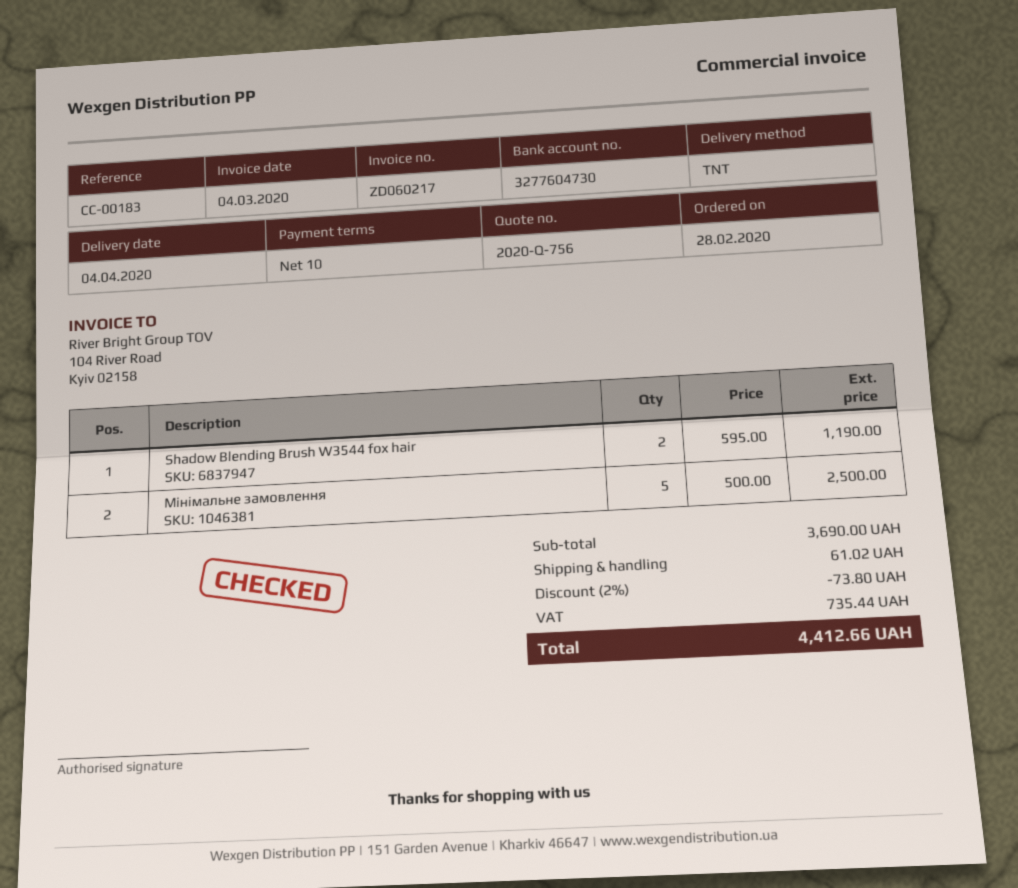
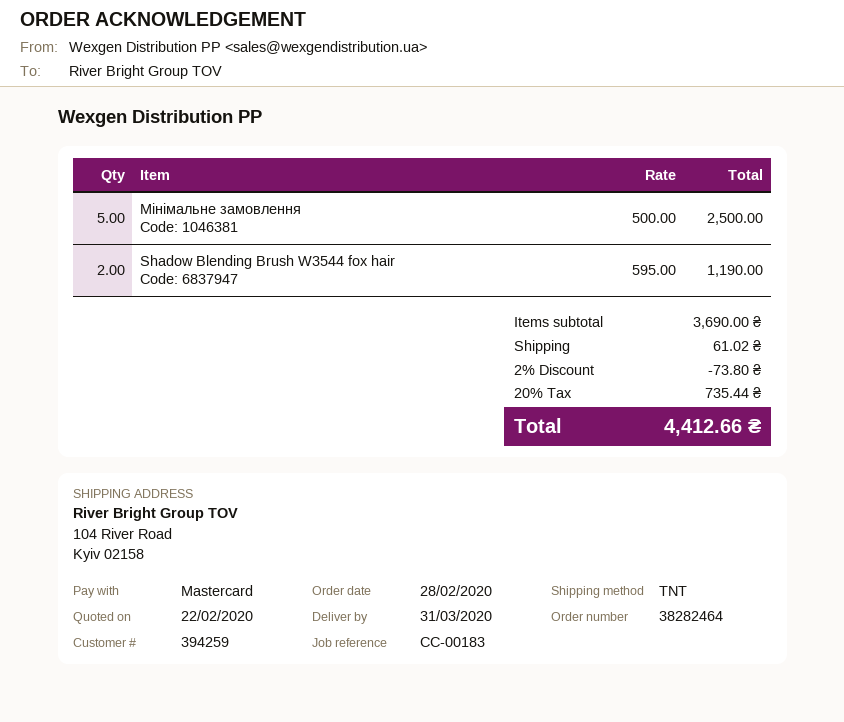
delivery date: 2020-04-04 -> 2020-03-31

